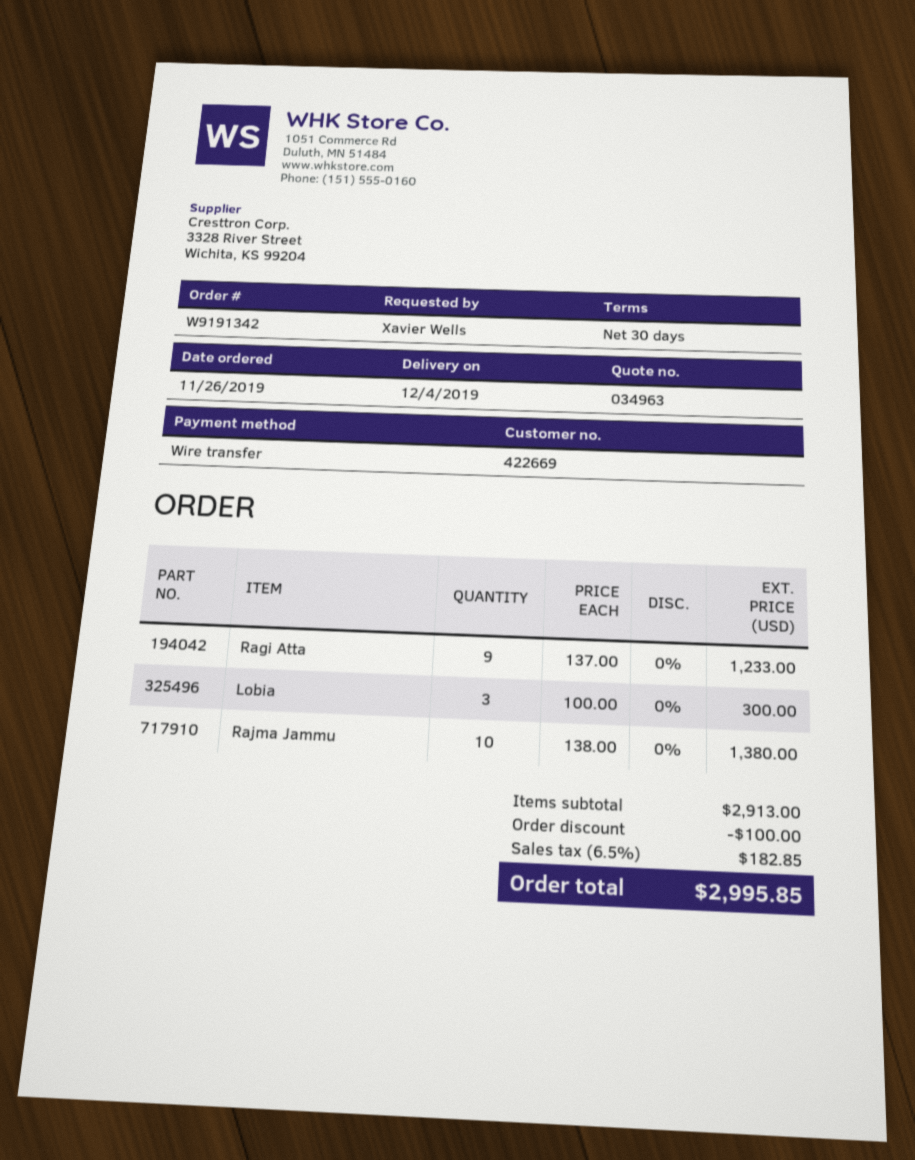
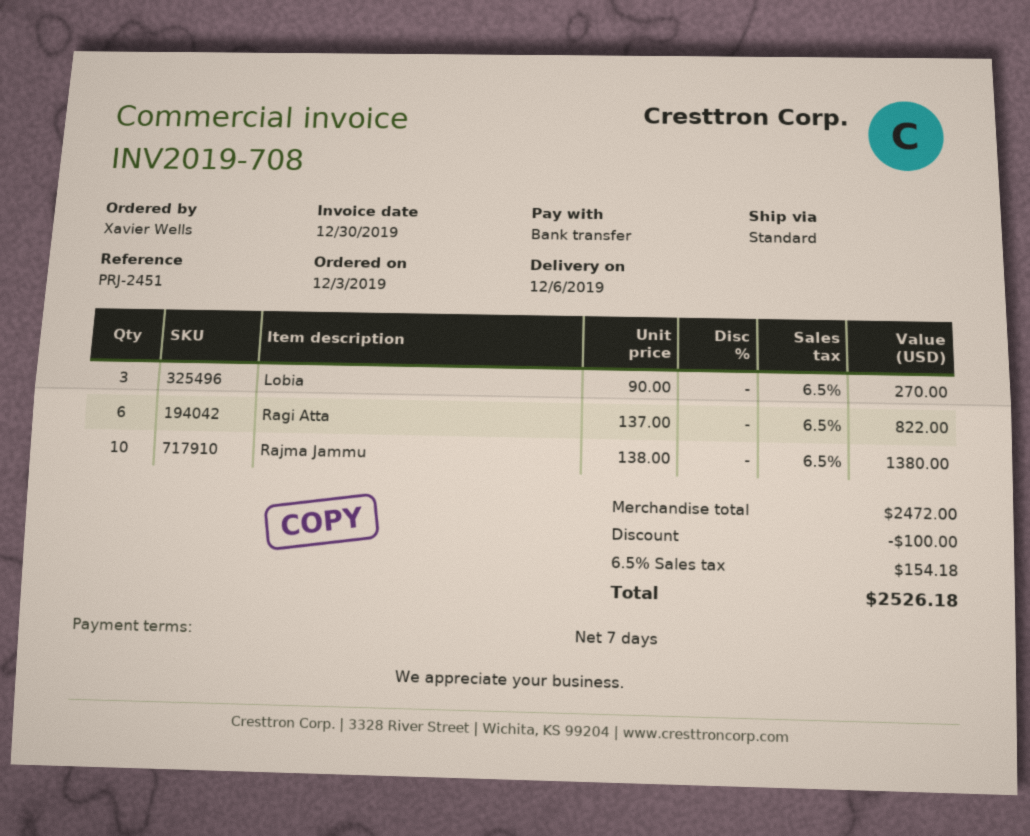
order date: 2019-11-26 -> 2019-12-03
delivery date: 2019-12-04 -> 2019-12-06
payment terms: 30 days -> 7 days
Ragi Atta: 9 x 137.00 = 1233.00 -> 6 x 137.00 = 822.00
Lobia: 3 x 100.00 = 300.00 -> 3 x 90.00 = 270.00
subtotal: 2913.00 -> 2472.00
tax: 6.5% = 182.85 -> 6.5% = 154.18
total: 2995.85 -> 2526.18

